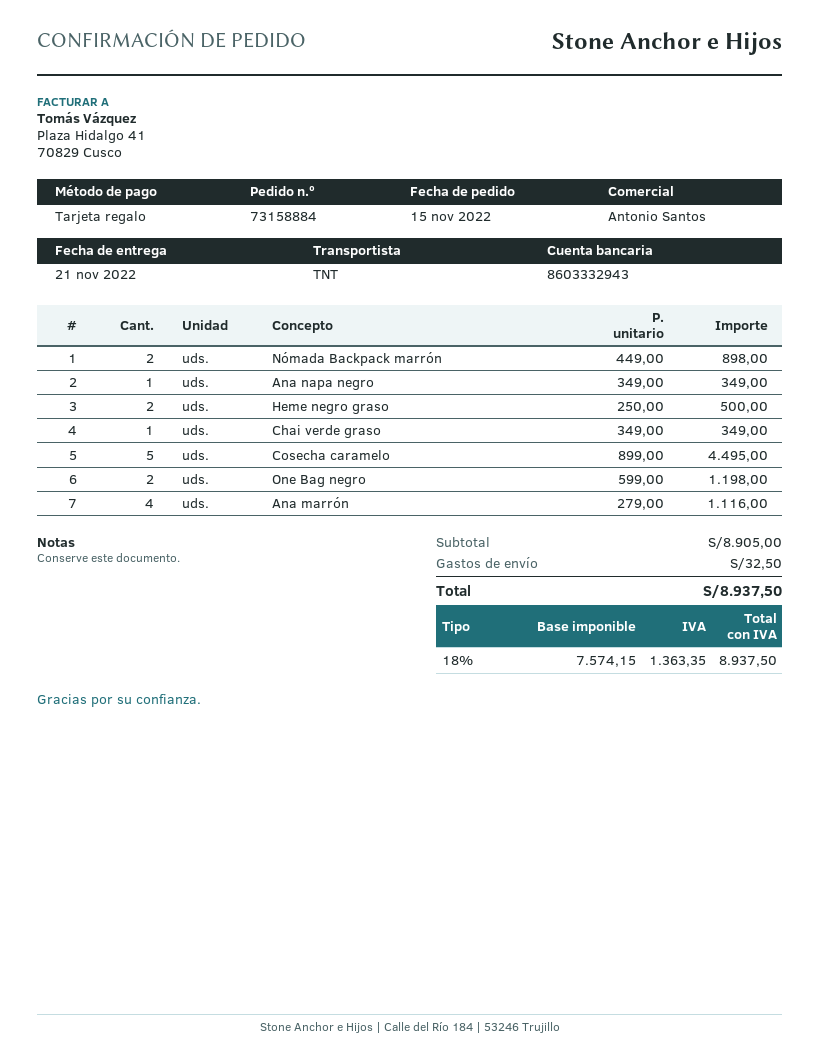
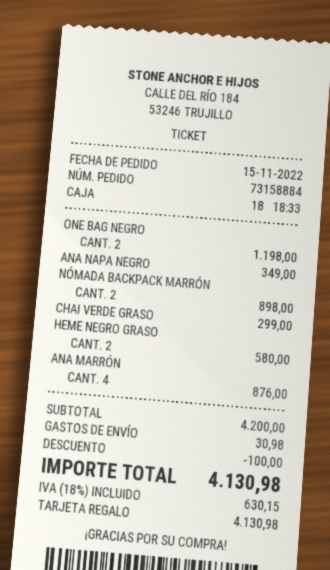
Heme negro graso: 2 for 500.00 -> 2 for 580.00
Chai verde graso: 1 for 349.00 -> 1 for 299.00
Cosecha caramelo: 5 for 4495.00 -> none
Ana marrón: 4 for 1116.00 -> 4 for 876.00
subtotal: 8905.00 -> 4200.00
discount: none -> 100.00
shipping: 32.50 -> 30.98
tax: 18% = 1363.35 -> 18% = 630.15
total: 8937.50 -> 4130.98

